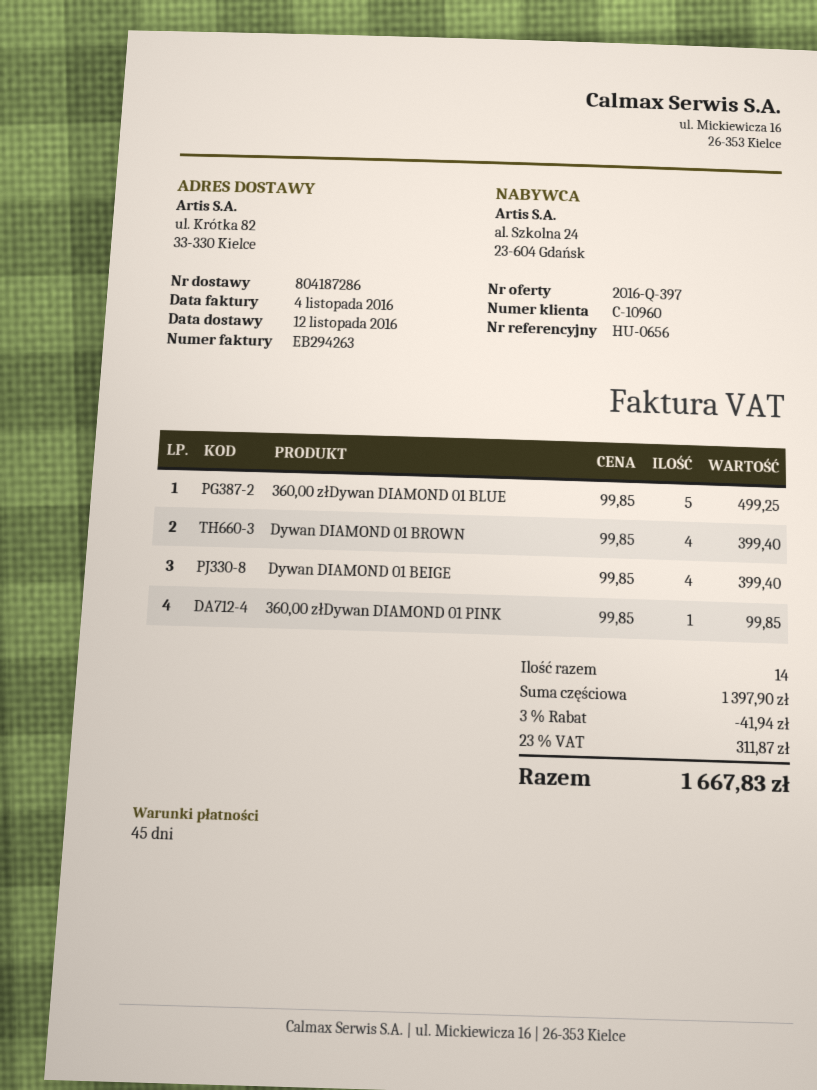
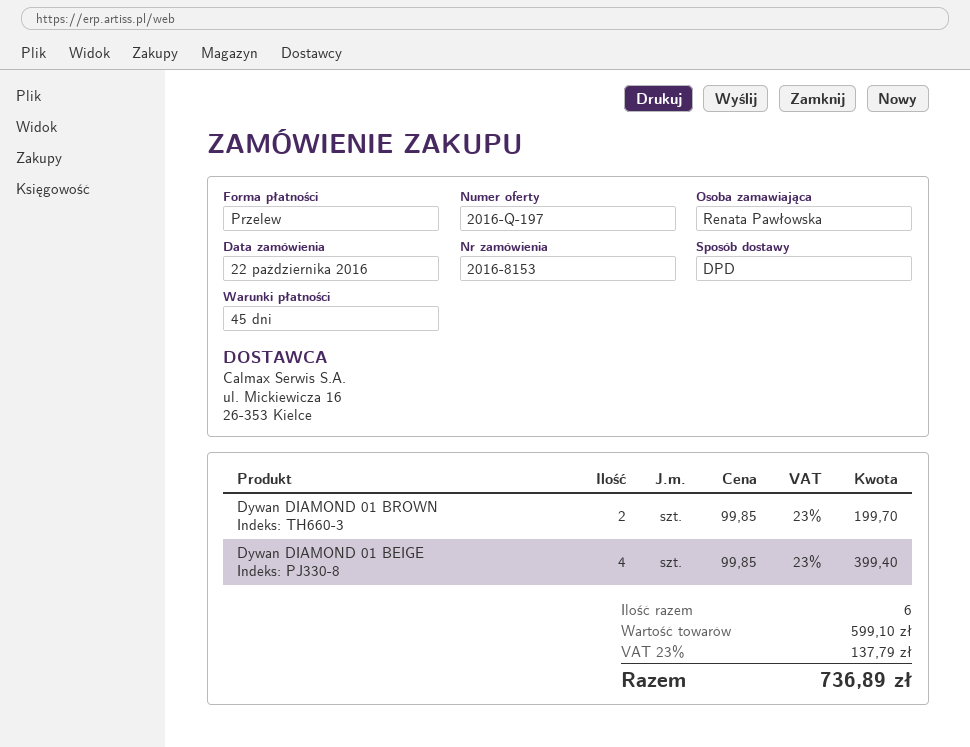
quote number: 2016-Q-397 -> 2016-Q-197
360,00 złDywan DIAMOND 01 BLUE: 5 x 99.85 = 499.25 -> none
Dywan DIAMOND 01 BROWN: 4 x 99.85 = 399.40 -> 2 x 99.85 = 199.70
360,00 złDywan DIAMOND 01 PINK: 1 x 99.85 = 99.85 -> none
total quantity: 14 -> 6
subtotal: 1397.90 -> 599.10
discount: 3% = 41.94 -> none
tax: 23% = 311.87 -> 23% = 137.79
total: 1667.83 -> 736.89

